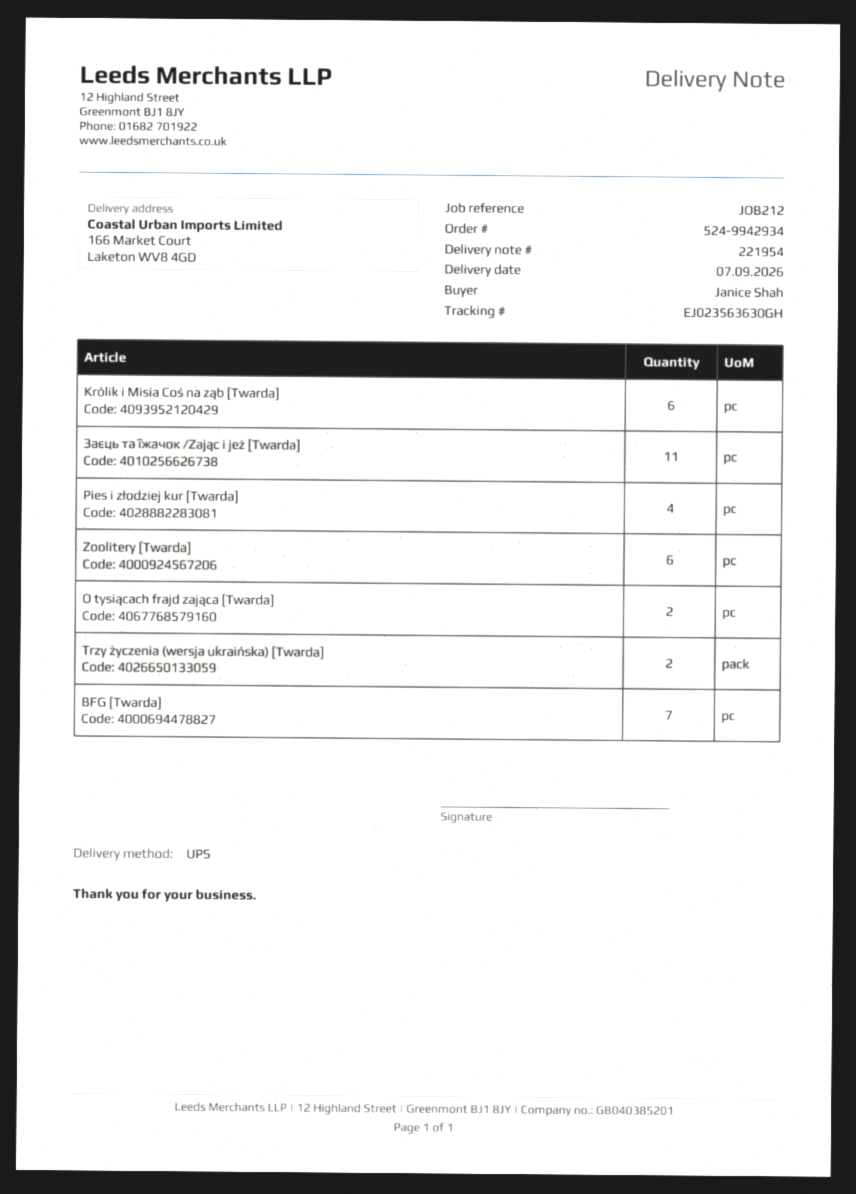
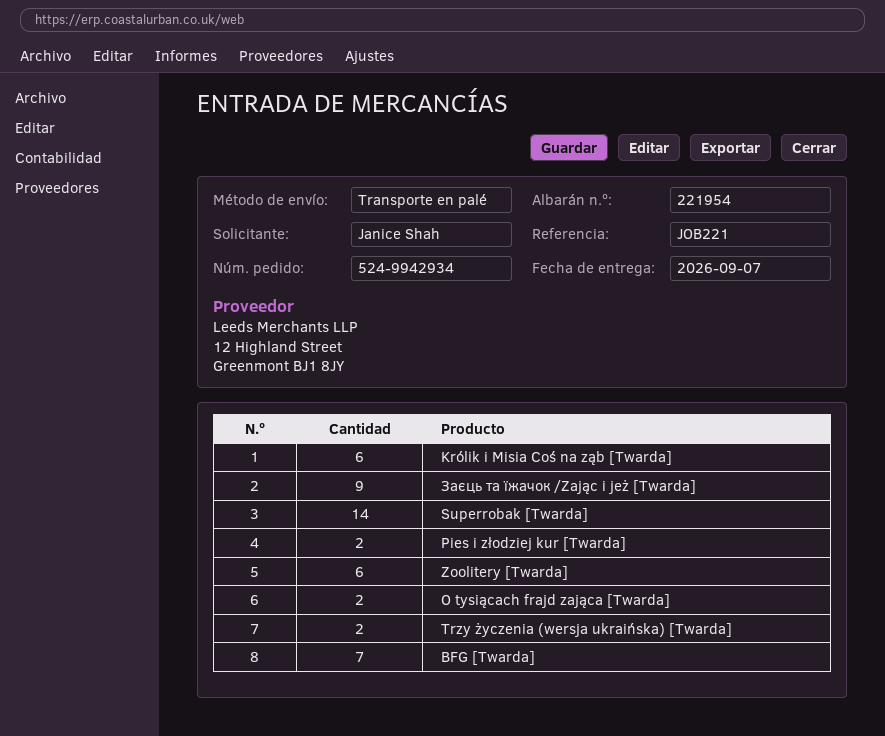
reference: JOB212 -> JOB221
shipping method: UPS -> pallet freight
Заєць та їжачок /Zając i jeż [Twarda]: 11 -> 9
Pies i złodziej kur [Twarda]: 4 -> 2
Superrobak [Twarda]: none -> 14

